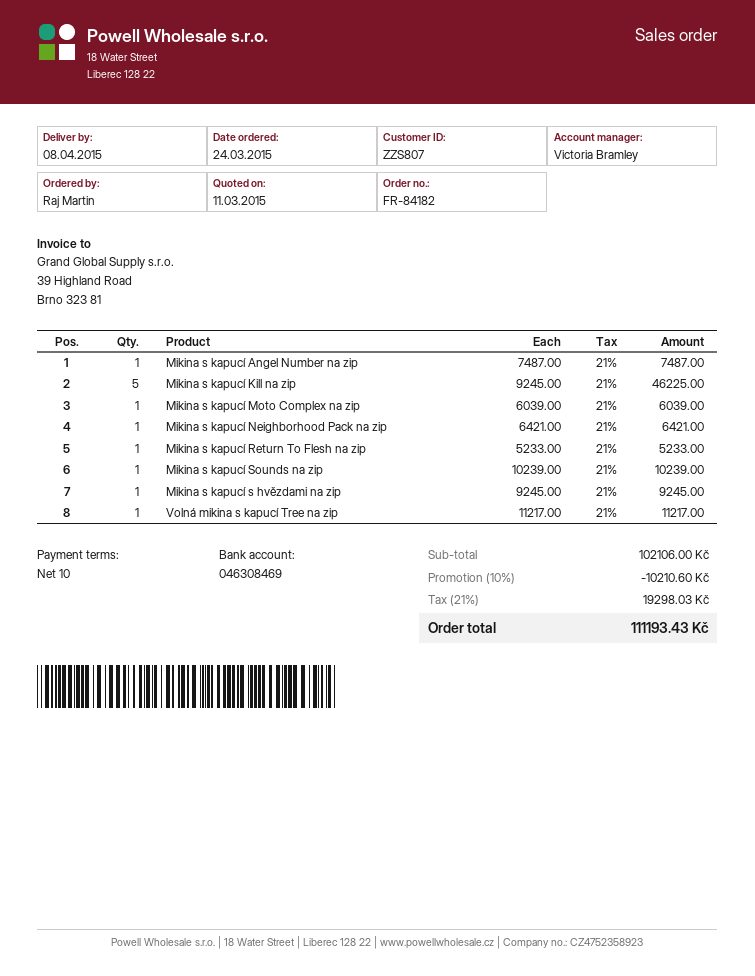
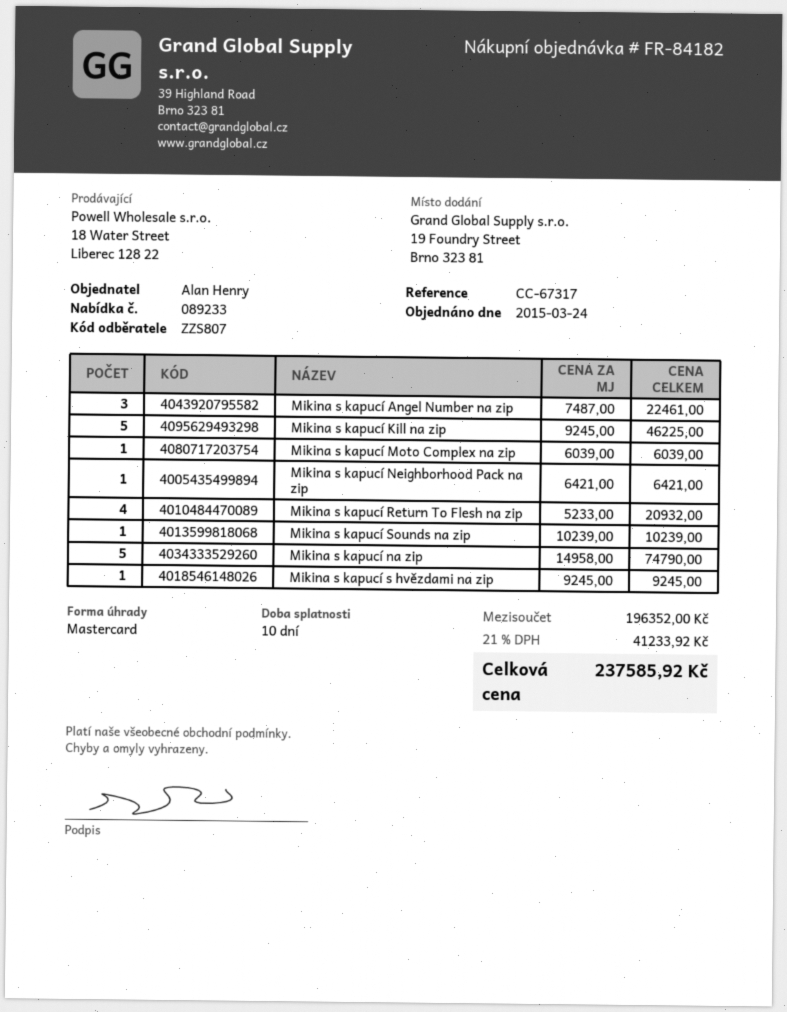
ordered by: Raj Martin -> Alan Henry
Mikina s kapucí Angel Number na zip: 1 x 7487.00 = 7487.00 -> 3 x 7487.00 = 22461.00
Mikina s kapucí Return To Flesh na zip: 1 x 5233.00 = 5233.00 -> 4 x 5233.00 = 20932.00
Volná mikina s kapucí Tree na zip: 1 x 11217.00 = 11217.00 -> none
Mikina s kapucí na zip: none -> 5 x 14958.00 = 74790.00
subtotal: 102106.00 -> 196352.00
discount: 10% = 10210.60 -> none
tax: 21% = 19298.03 -> 21% = 41233.92
total: 111193.43 -> 237585.92

